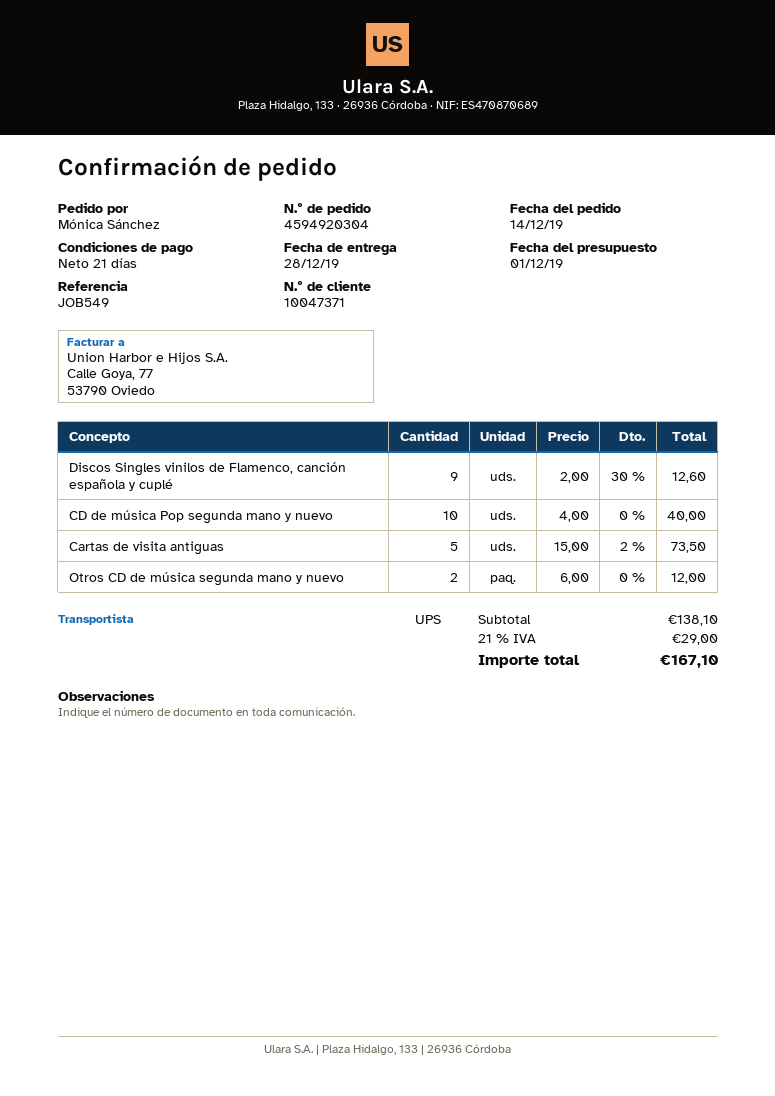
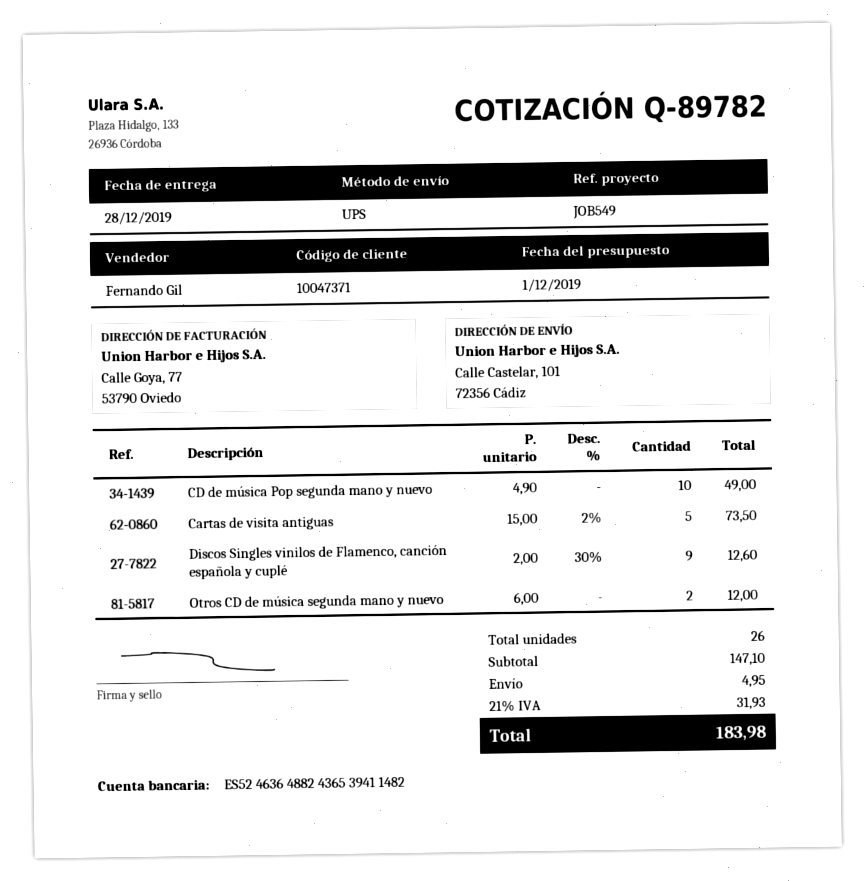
CD de música Pop segunda mano y nuevo: 10 x 4.00 = 40.00 -> 10 x 4.90 = 49.00
subtotal: 138.10 -> 147.10
shipping: none -> 4.95
tax: 21% = 29.00 -> 21% = 31.93
total: 167.10 -> 183.98

